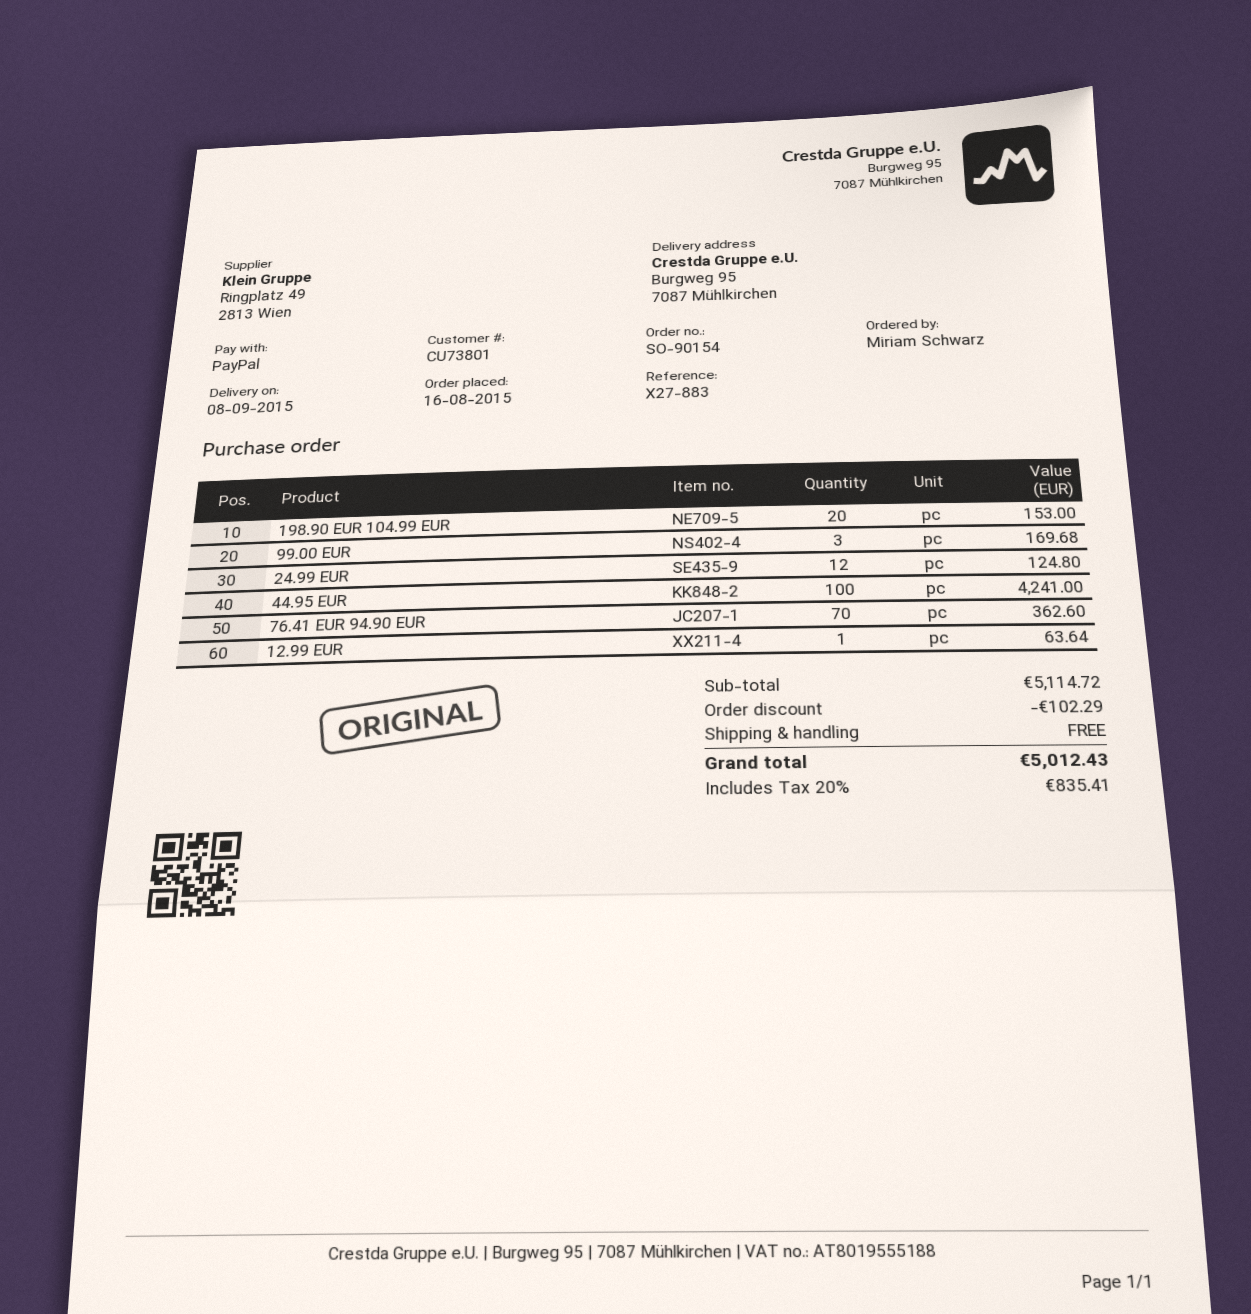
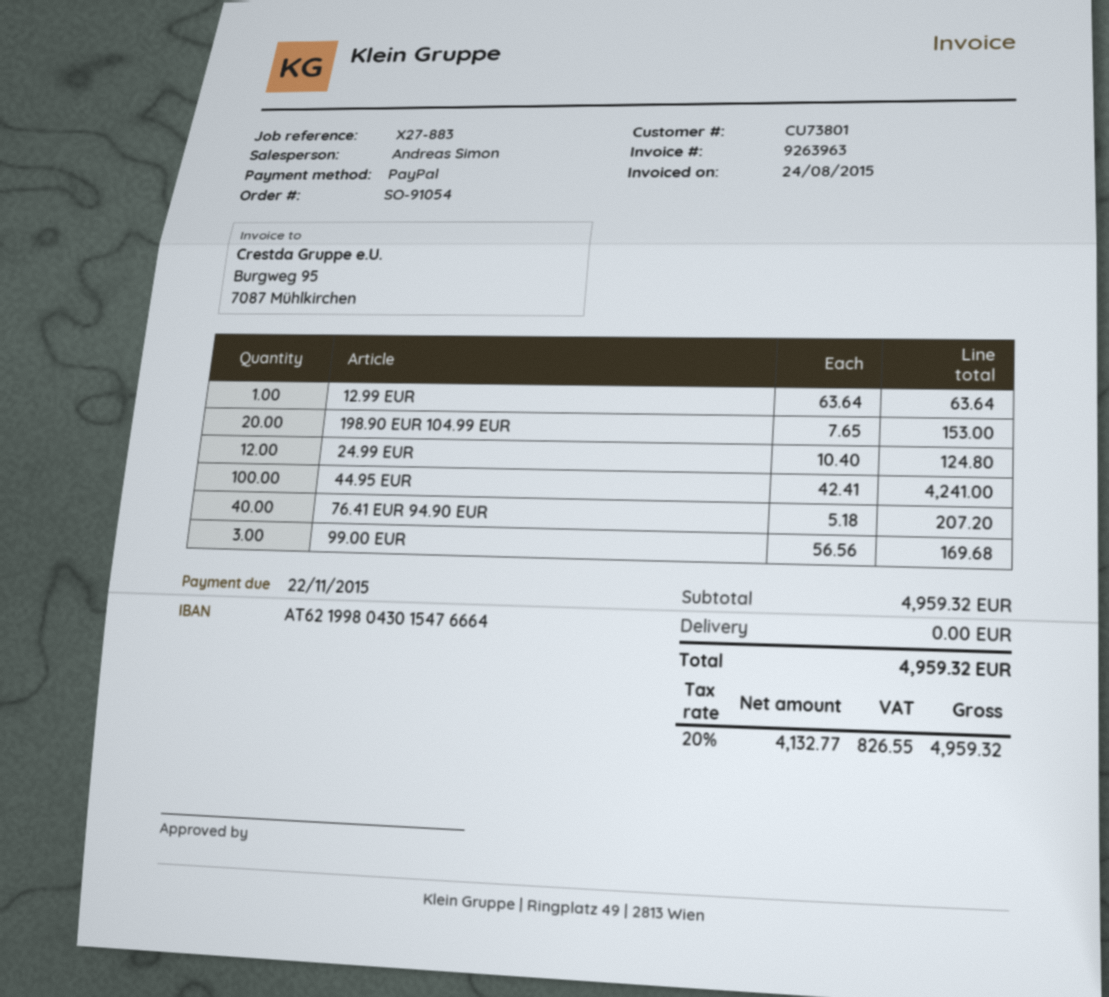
order number: SO-90154 -> SO-91054
76.41 EUR 94.90 EUR: 70 for 362.60 -> 40 for 207.20
subtotal: 5114.72 -> 4959.32
discount: 102.29 -> none
tax: 20% = 835.41 -> 20% = 826.55
total: 5012.43 -> 4959.32

